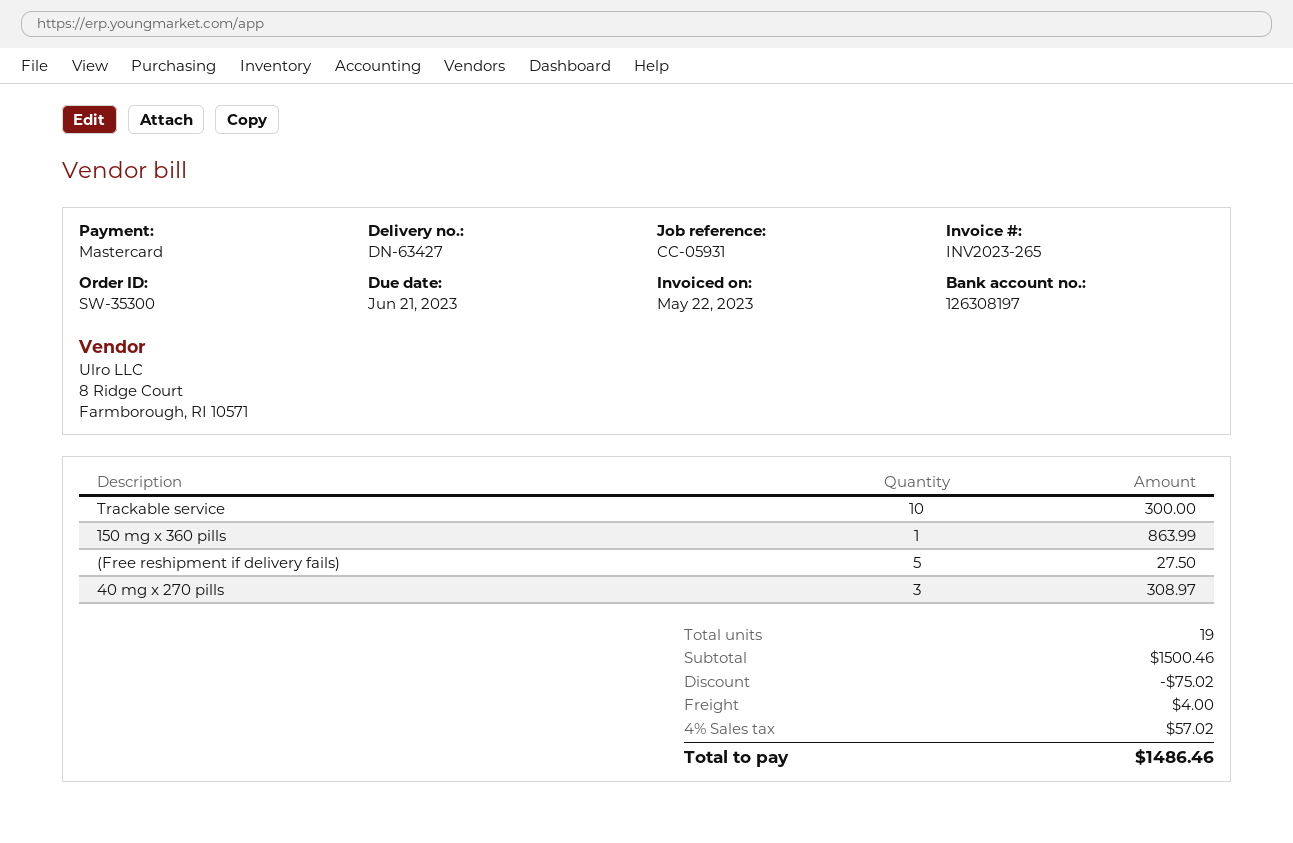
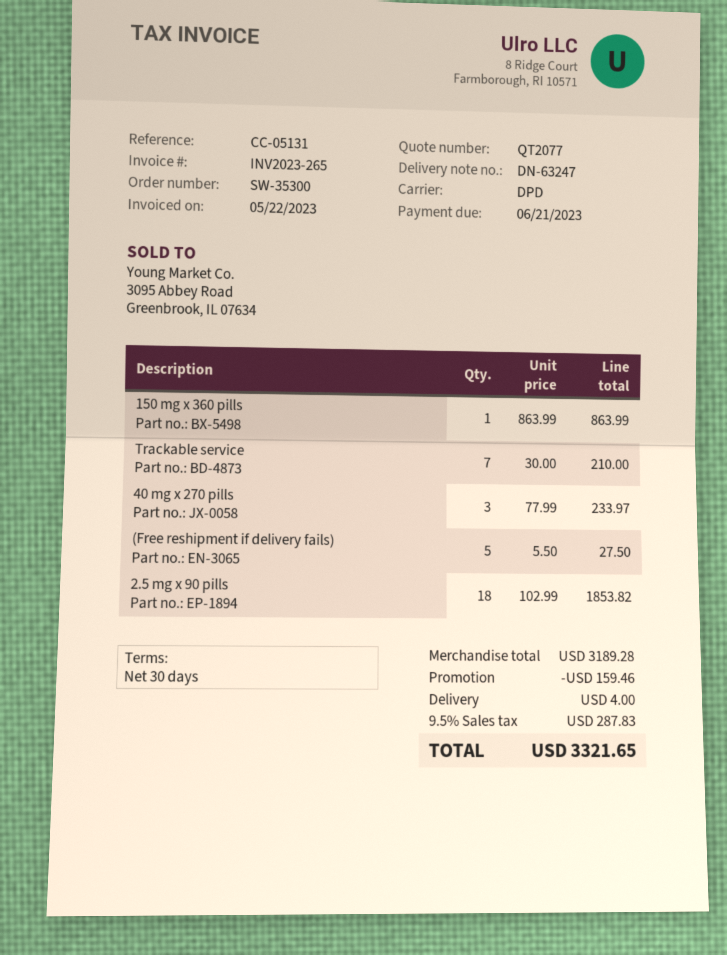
delivery note number: DN-63427 -> DN-63247
reference: CC-05931 -> CC-05131
Trackable service: 10 for 300.00 -> 7 for 210.00
40 mg x 270 pills: 3 for 308.97 -> 3 for 233.97
2.5 mg x 90 pills: none -> 18 for 1853.82
subtotal: 1500.46 -> 3189.28
discount: 75.02 -> 159.46
tax: 4% = 57.02 -> 9.5% = 287.83
total: 1486.46 -> 3321.65

